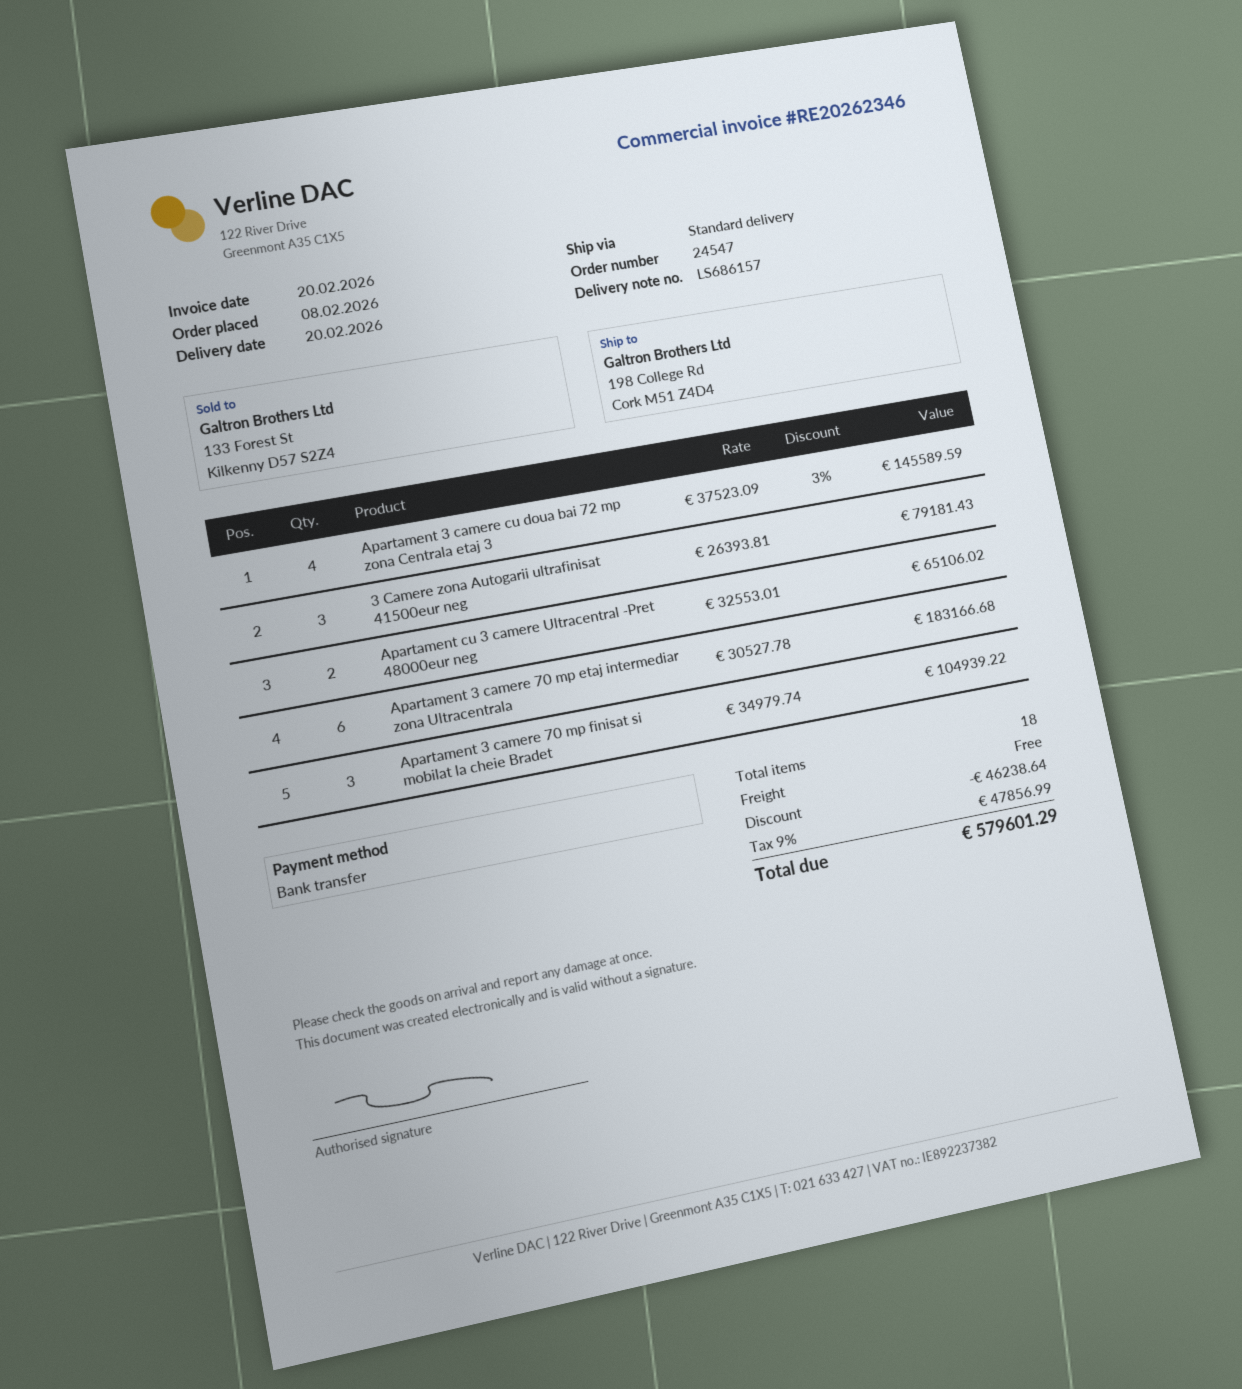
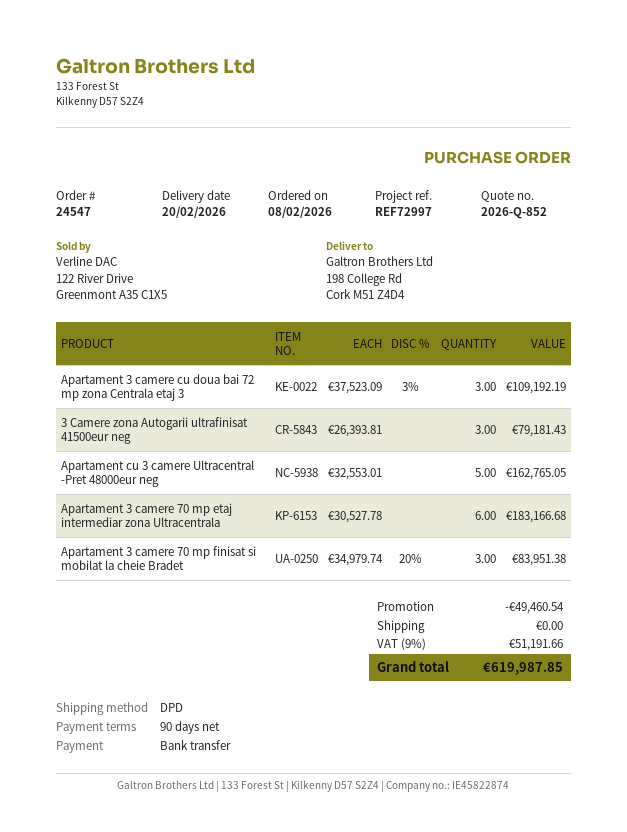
shipping method: standard -> DPD
Apartament 3 camere cu doua bai 72 mp zona Centrala etaj 3: 4 x 37523.09 - 3% = 145589.59 -> 3 x 37523.09 - 3% = 109192.19
Apartament cu 3 camere Ultracentral -Pret 48000eur neg: 2 x 32553.01 = 65106.02 -> 5 x 32553.01 = 162765.05
Apartament 3 camere 70 mp finisat si mobilat la cheie Bradet: 3 x 34979.74 = 104939.22 -> 3 x 34979.74 - 20% = 83951.38
discount: 46238.64 -> 49460.54
tax: 9% = 47856.99 -> 9% = 51191.66
total: 579601.29 -> 619987.85

